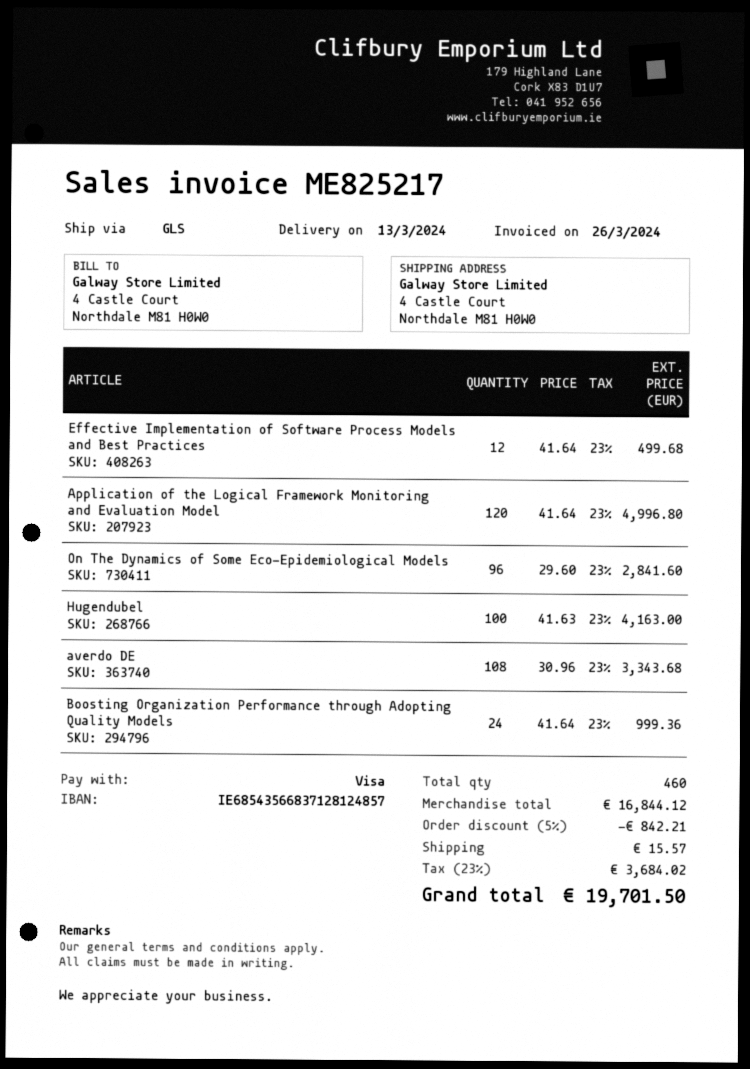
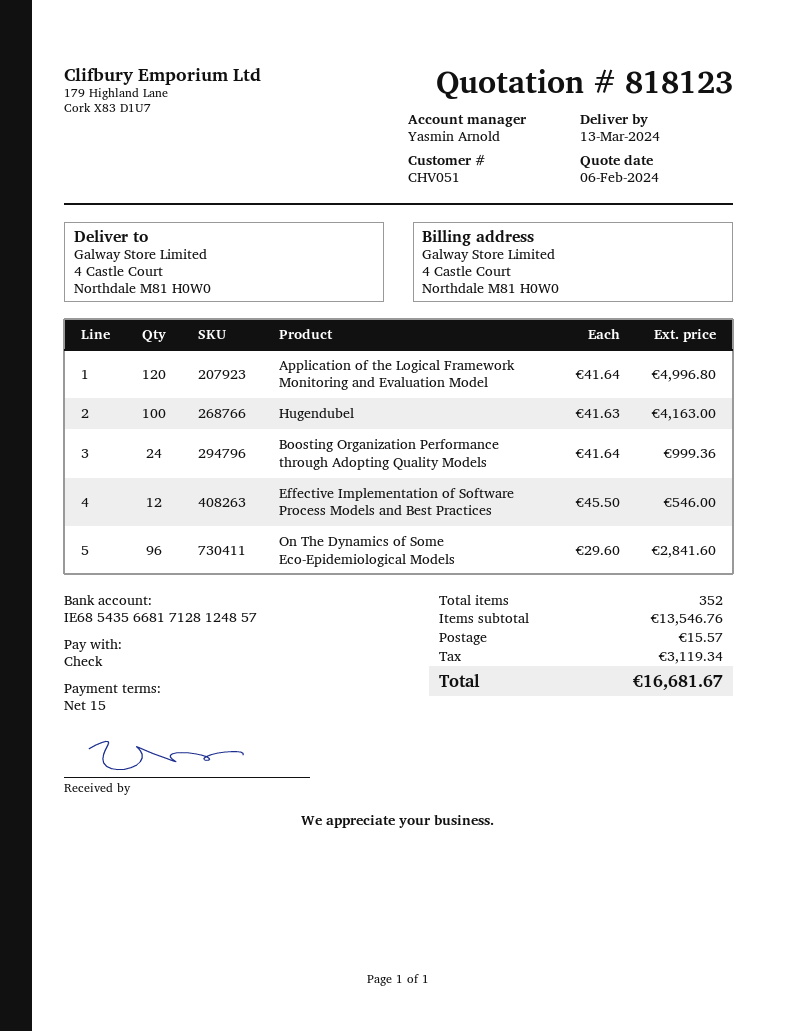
payment method: Visa -> cheque
bank account: IE68543566837128124857 -> IE68543566817128124857
Effective Implementation of Software Process Models and Best Practices: 12 x 41.64 = 499.68 -> 12 x 45.50 = 546.00
averdo DE: 108 x 30.96 = 3343.68 -> none
total quantity: 460 -> 352
subtotal: 16844.12 -> 13546.76
discount: 5% = 842.21 -> none
tax: 3684.02 -> 3119.34
total: 19701.50 -> 16681.67

